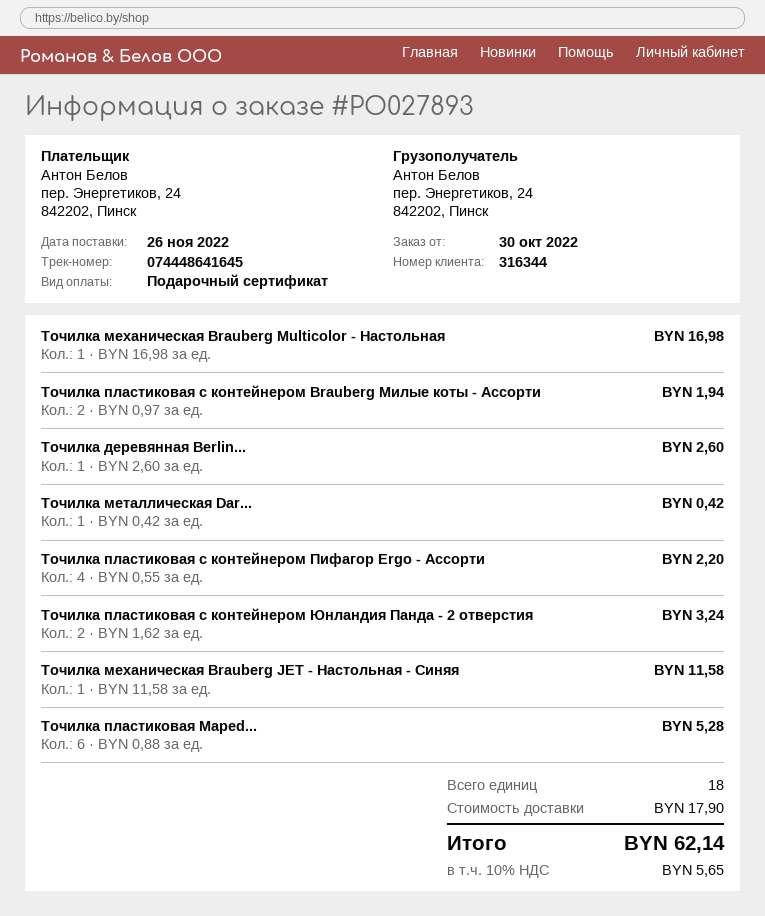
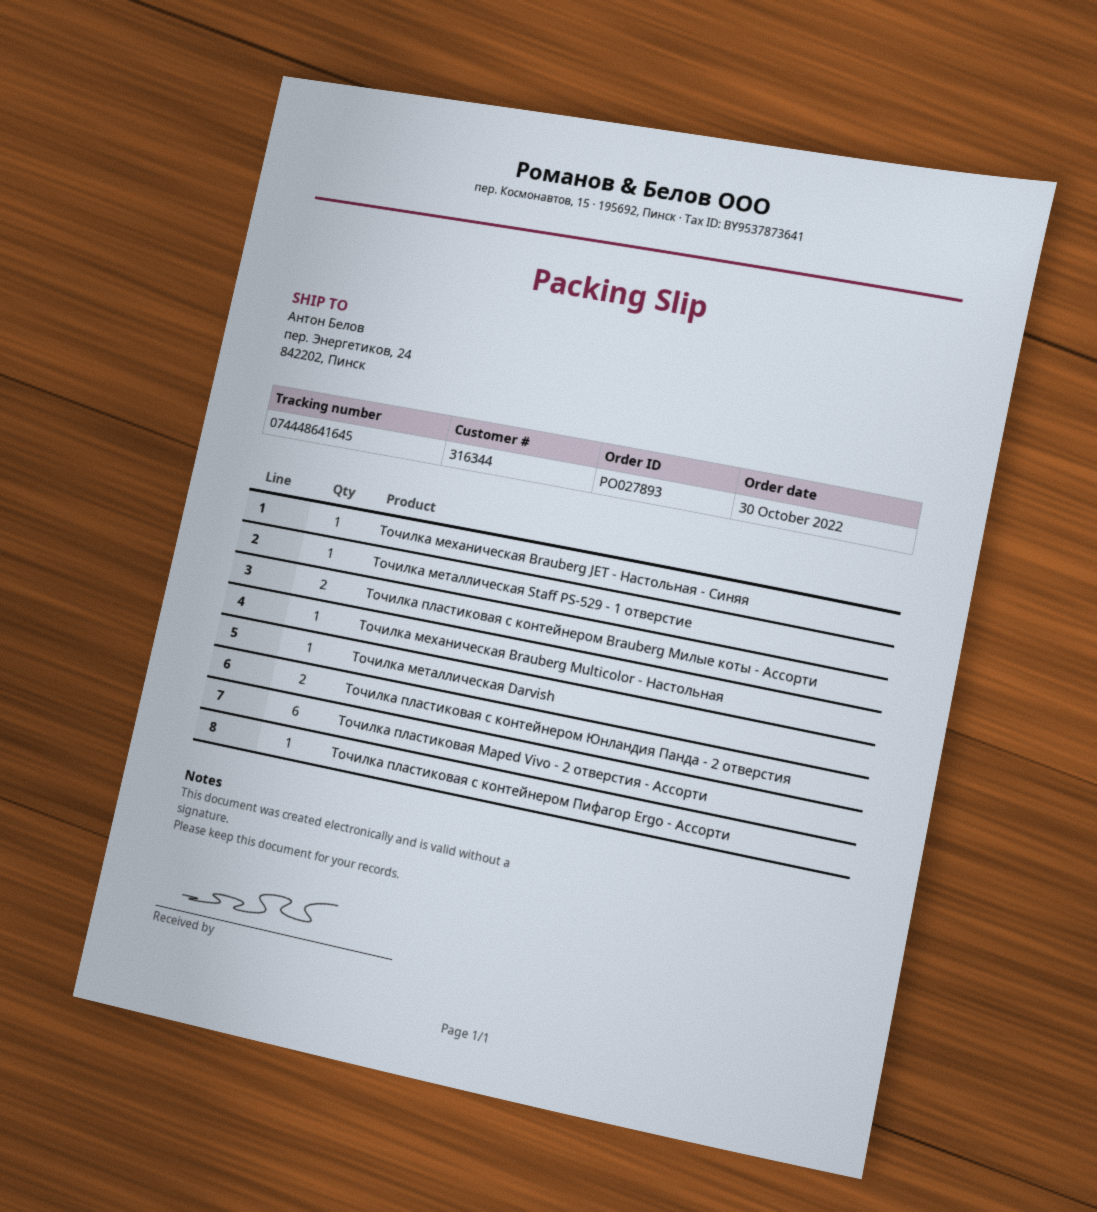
Точилка деревянная Berlin...: 1 -> none
Точилка пластиковая с контейнером Пифагор Ergo - Ассорти: 4 -> 1
Точилка металлическая Staff PS-529 - 1 отверстие: none -> 1

